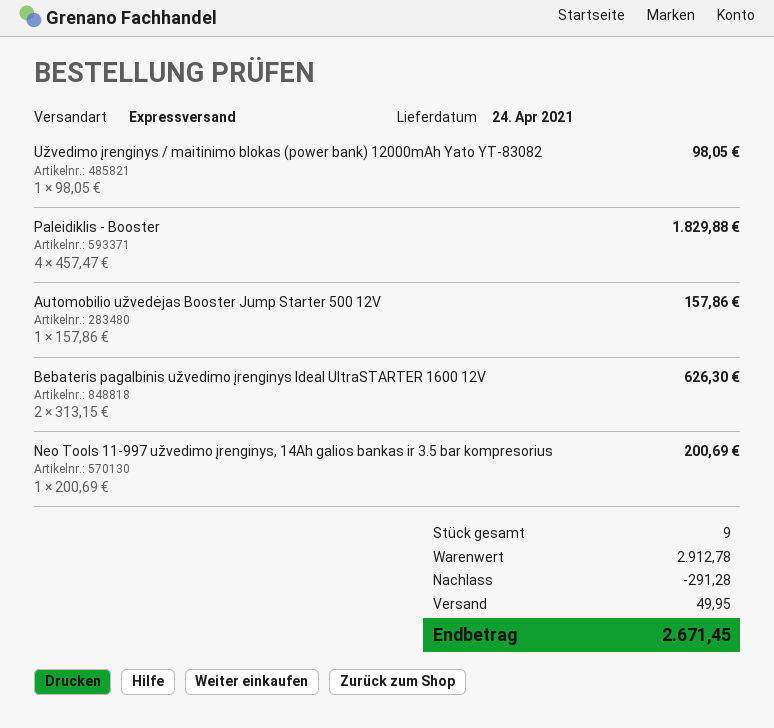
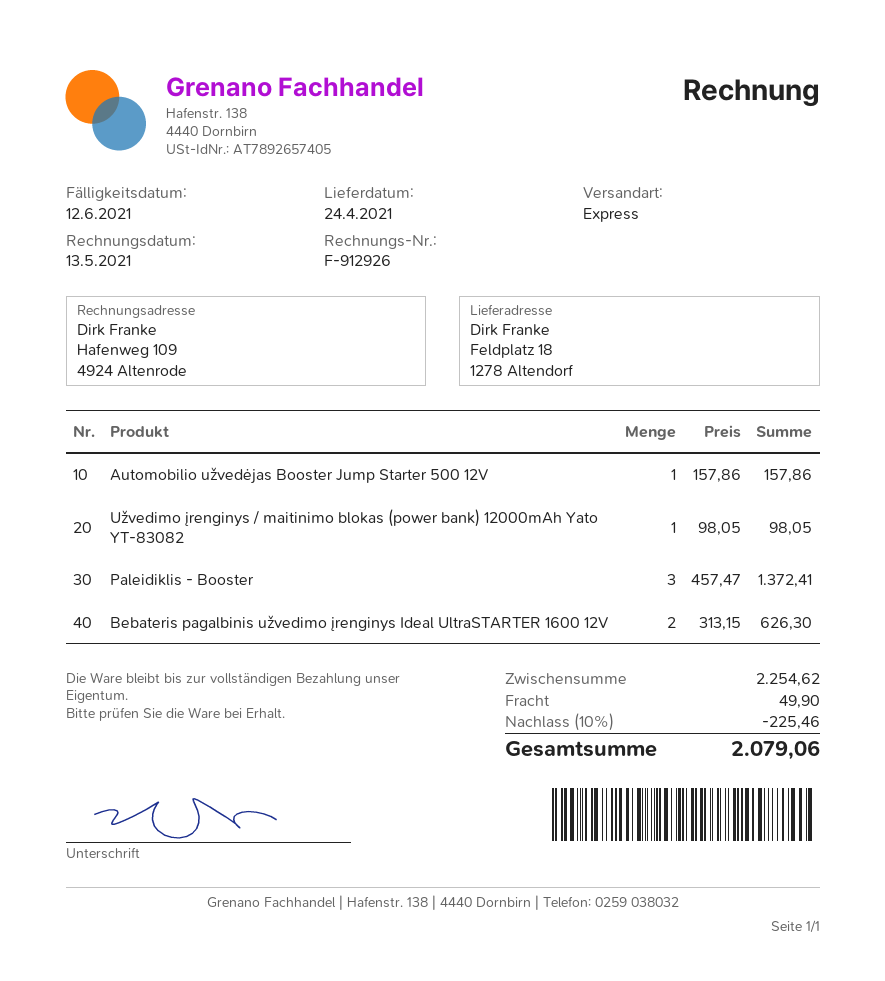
Paleidiklis - Booster: 4 x 457.47 = 1829.88 -> 3 x 457.47 = 1372.41
Neo Tools 11-997 užvedimo įrenginys, 14Ah galios bankas ir 3.5 bar kompresorius: 1 x 200.69 = 200.69 -> none
subtotal: 2912.78 -> 2254.62
discount: 291.28 -> 225.46
shipping: 49.95 -> 49.90
total: 2671.45 -> 2079.06

